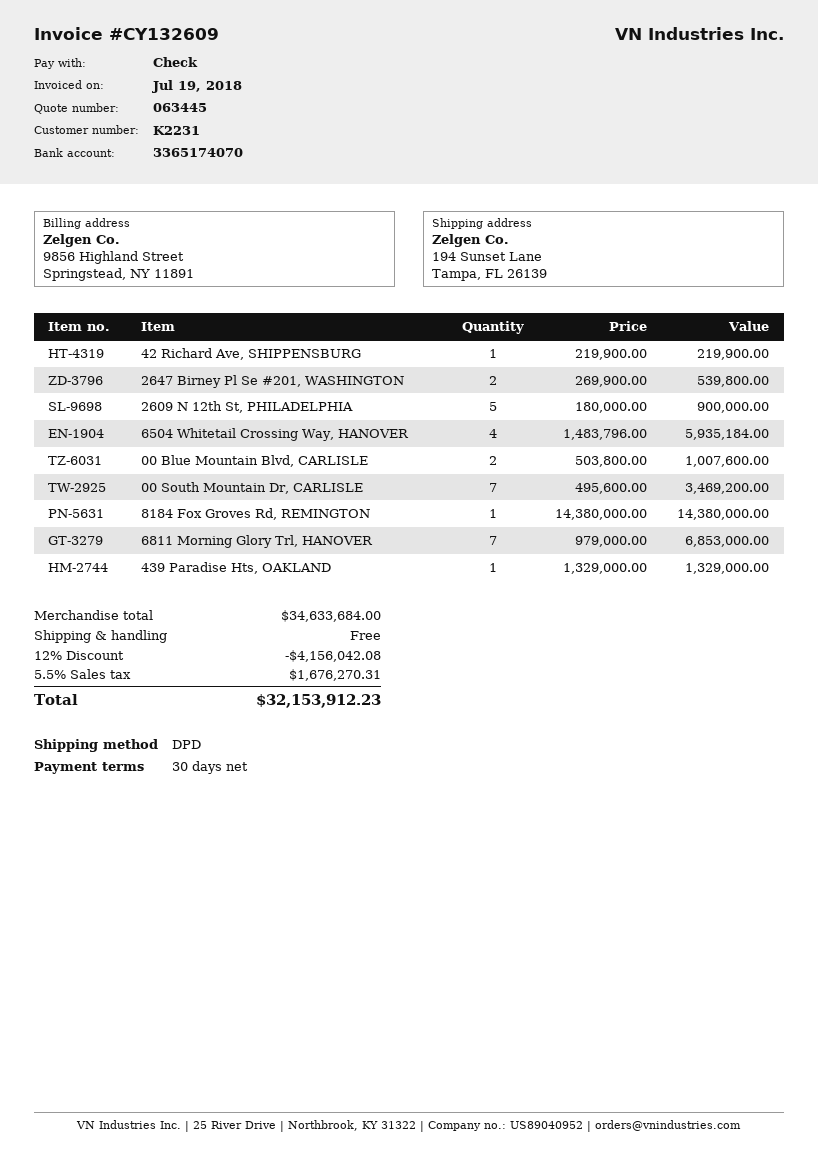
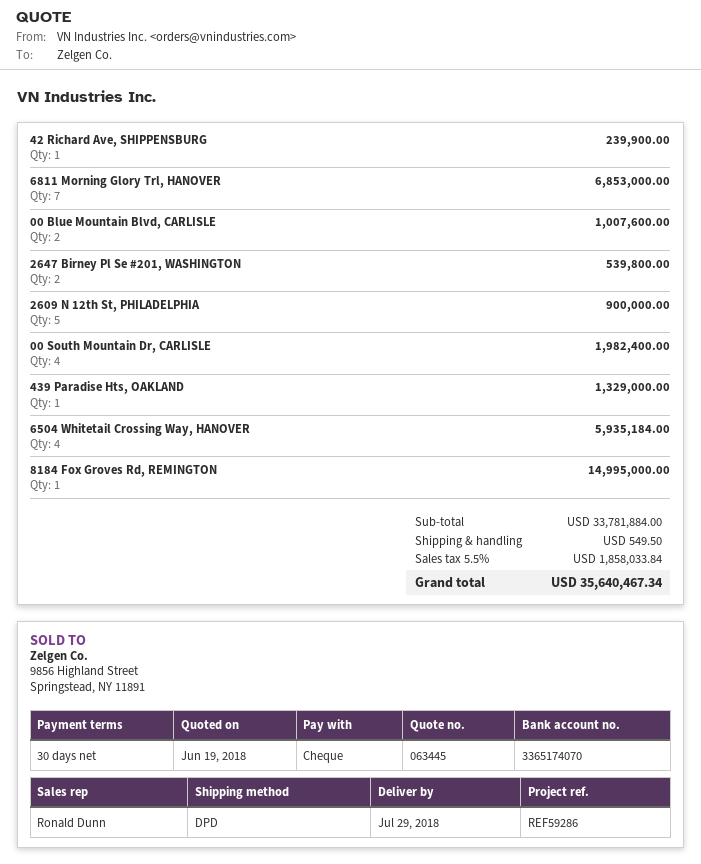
42 Richard Ave, SHIPPENSBURG: 1 for 219900.00 -> 1 for 239900.00
00 South Mountain Dr, CARLISLE: 7 for 3469200.00 -> 4 for 1982400.00
8184 Fox Groves Rd, REMINGTON: 1 for 14380000.00 -> 1 for 14995000.00
subtotal: 34633684.00 -> 33781884.00
discount: 12% = 4156042.08 -> none
shipping: 0.00 -> 549.50
tax: 5.5% = 1676270.31 -> 5.5% = 1858033.84
total: 32153912.23 -> 35640467.34

